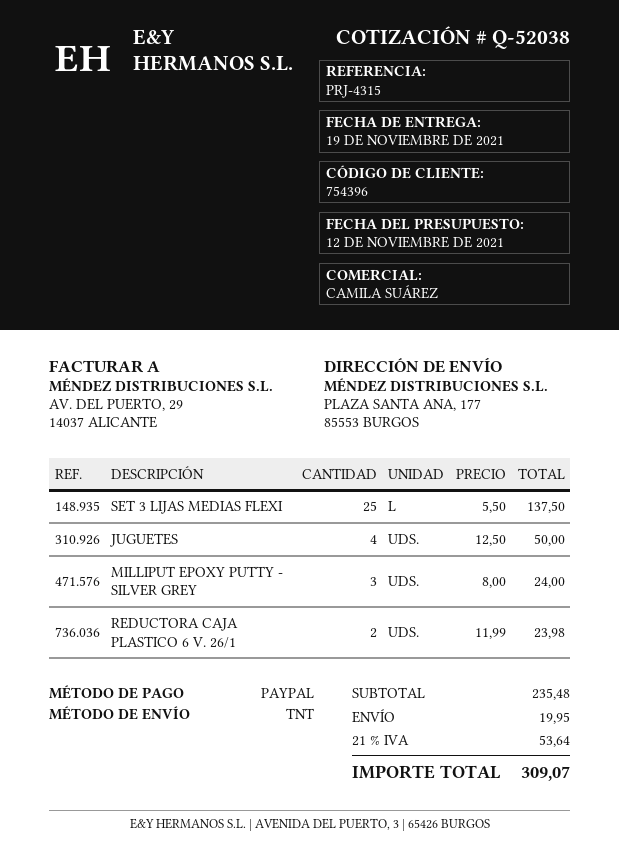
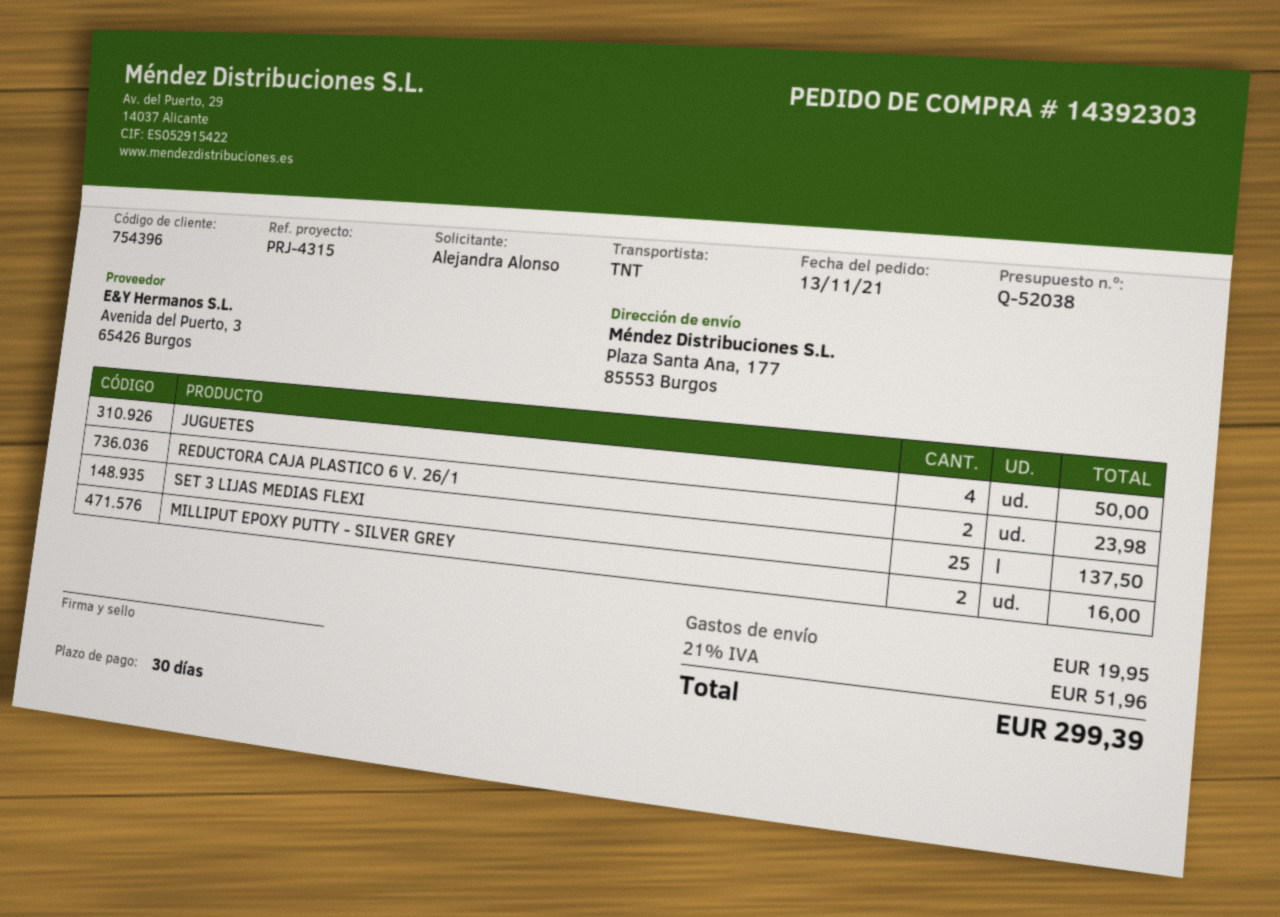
MILLIPUT EPOXY PUTTY - SILVER GREY: 3 for 24.00 -> 2 for 16.00
tax: 21% = 53.64 -> 21% = 51.96
total: 309.07 -> 299.39

